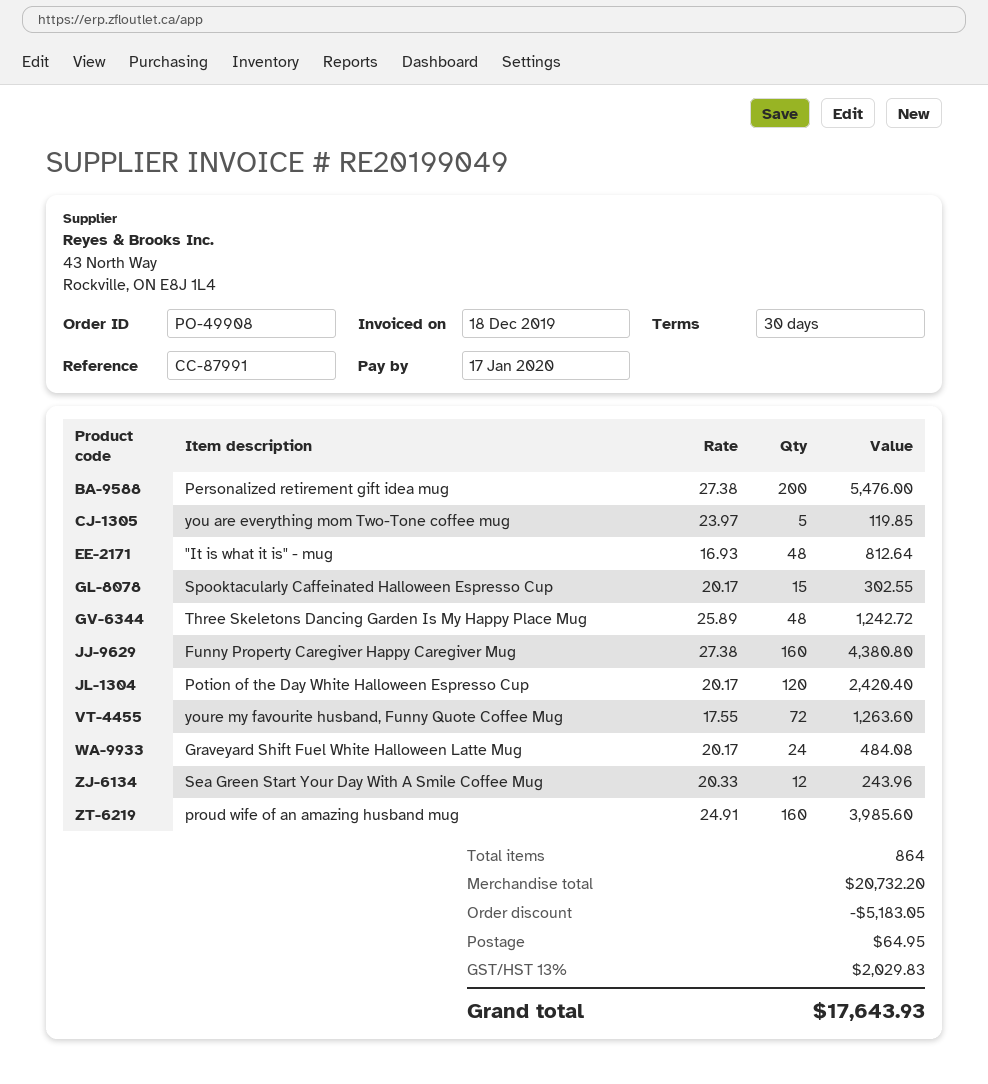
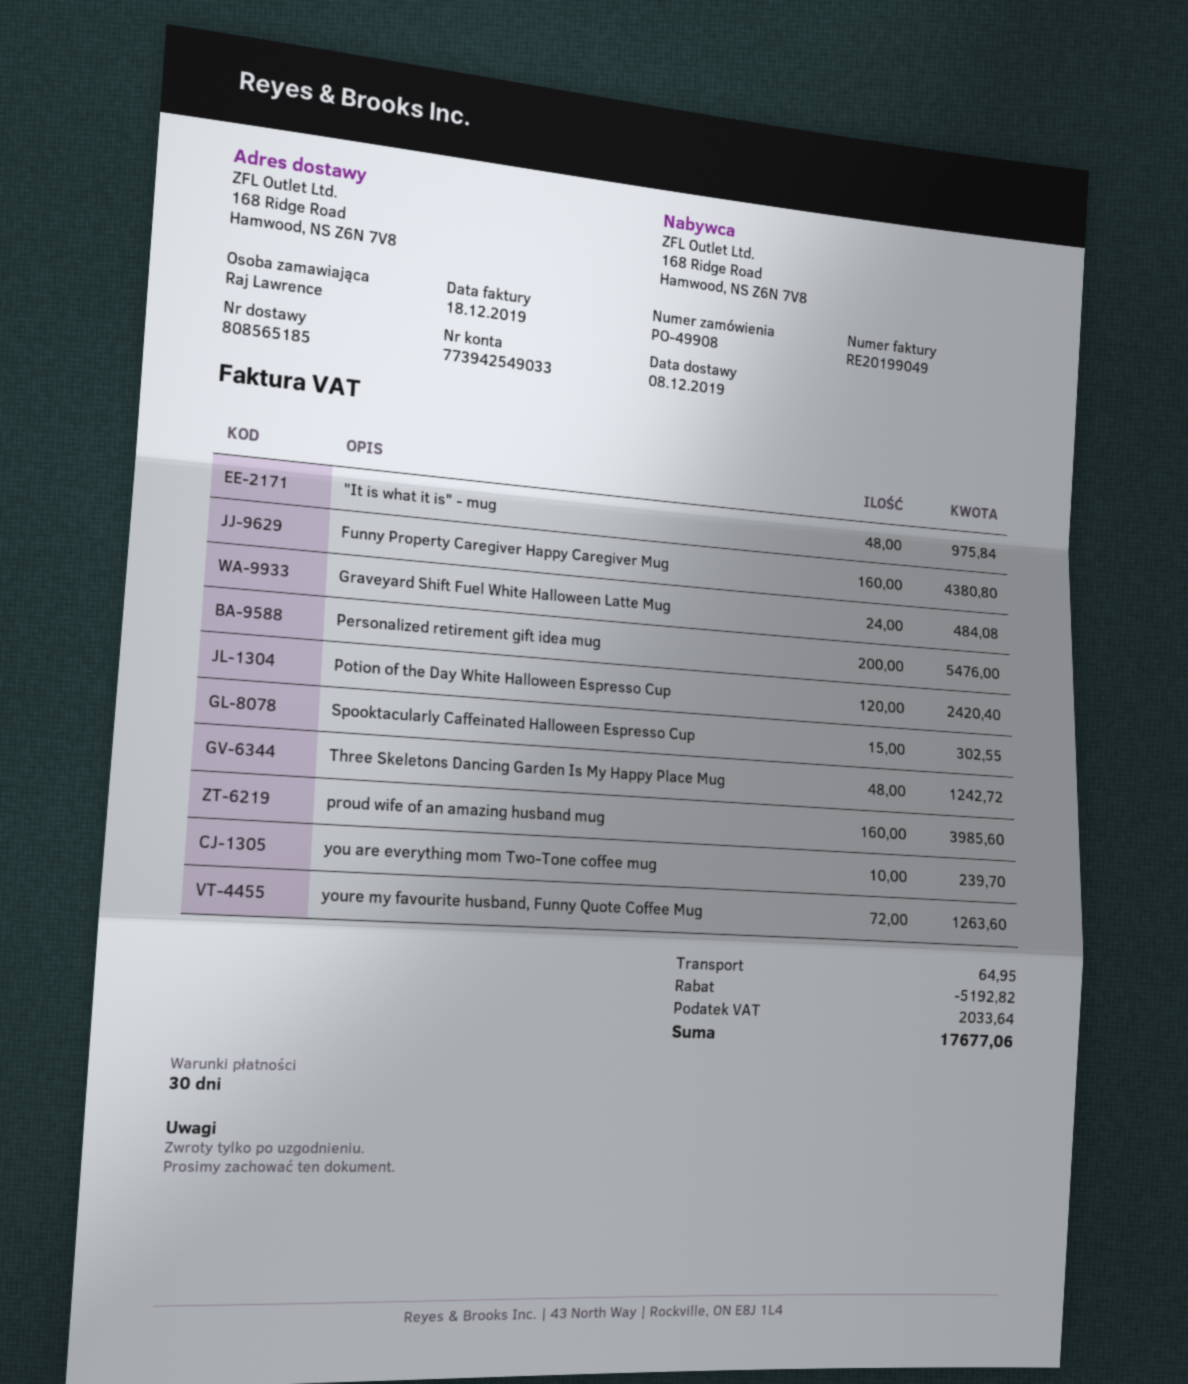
you are everything mom Two-Tone coffee mug: 5 for 119.85 -> 10 for 239.70
"It is what it is" - mug: 48 for 812.64 -> 48 for 975.84
Sea Green Start Your Day With A Smile Coffee Mug: 12 for 243.96 -> none
discount: 5183.05 -> 5192.82
tax: 2029.83 -> 2033.64
total: 17643.93 -> 17677.06

